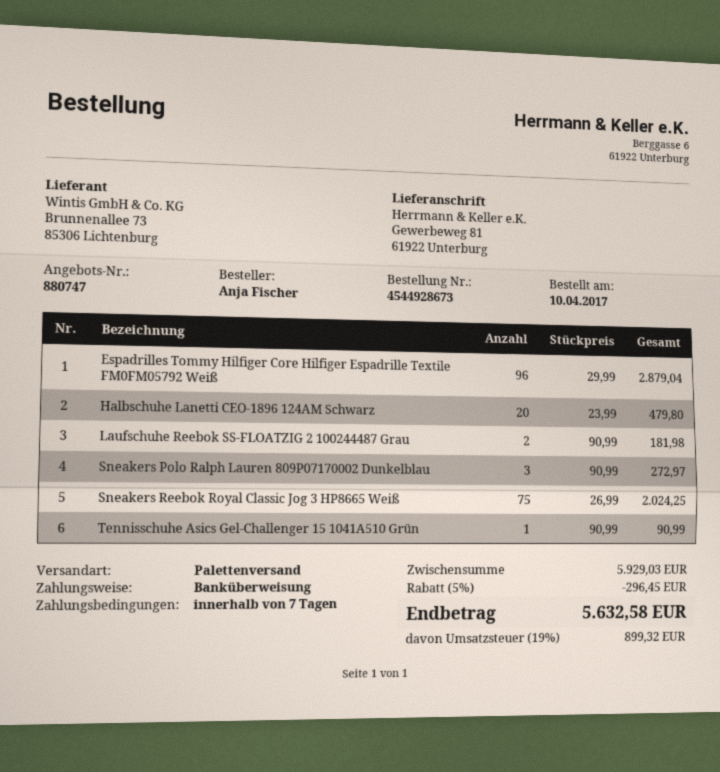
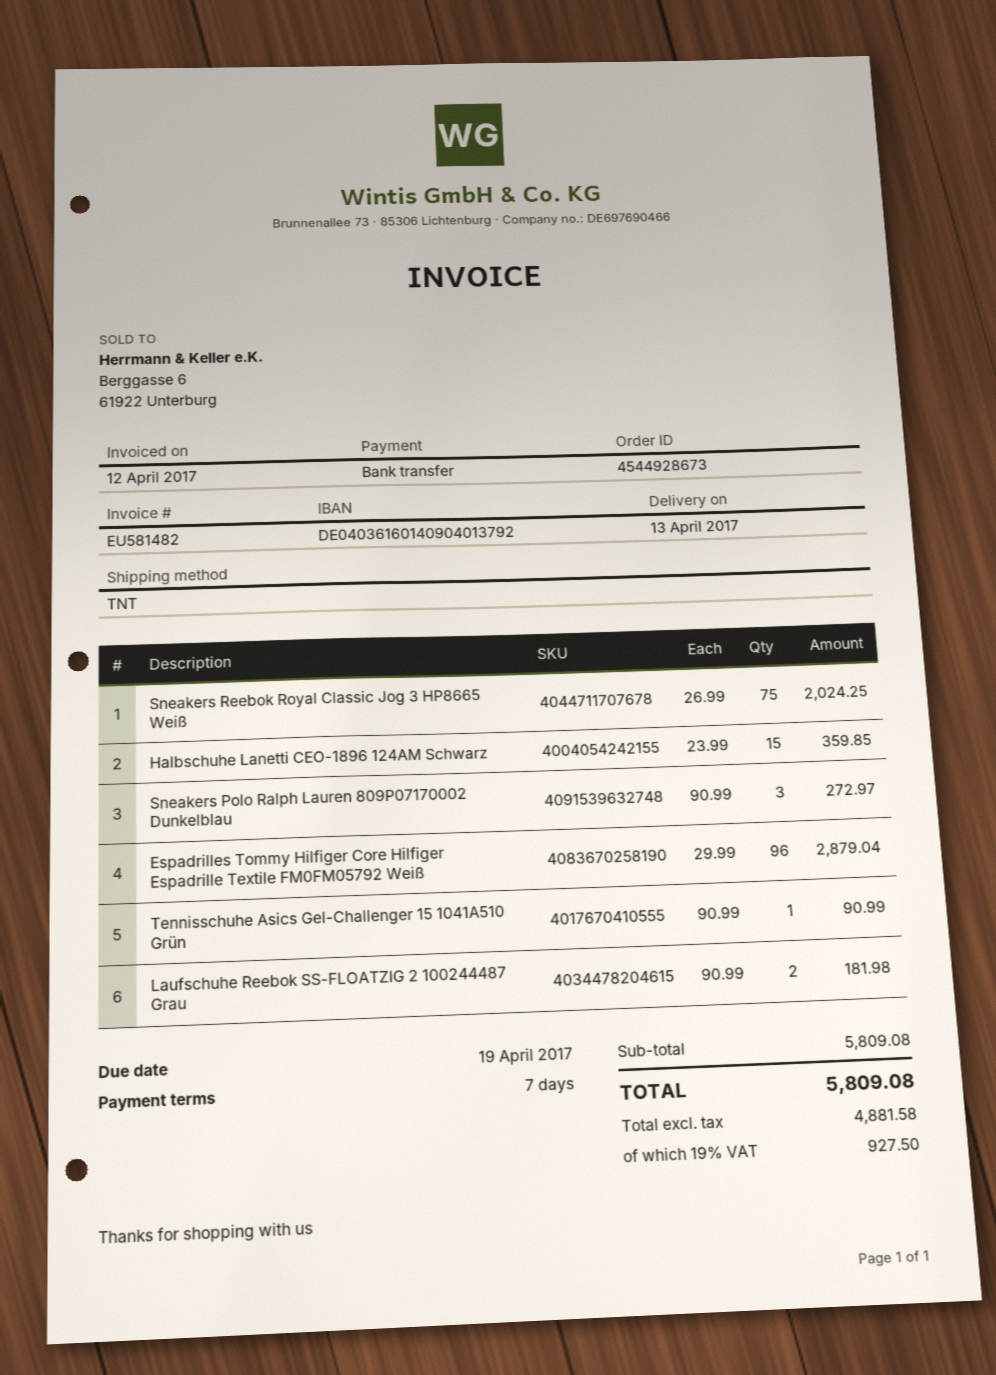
shipping method: pallet freight -> TNT
Halbschuhe Lanetti CEO-1896 124AM Schwarz: 20 x 23.99 = 479.80 -> 15 x 23.99 = 359.85
subtotal: 5929.03 -> 5809.08
discount: 5% = 296.45 -> none
tax: 19% = 899.32 -> 19% = 927.50
total: 5632.58 -> 5809.08

